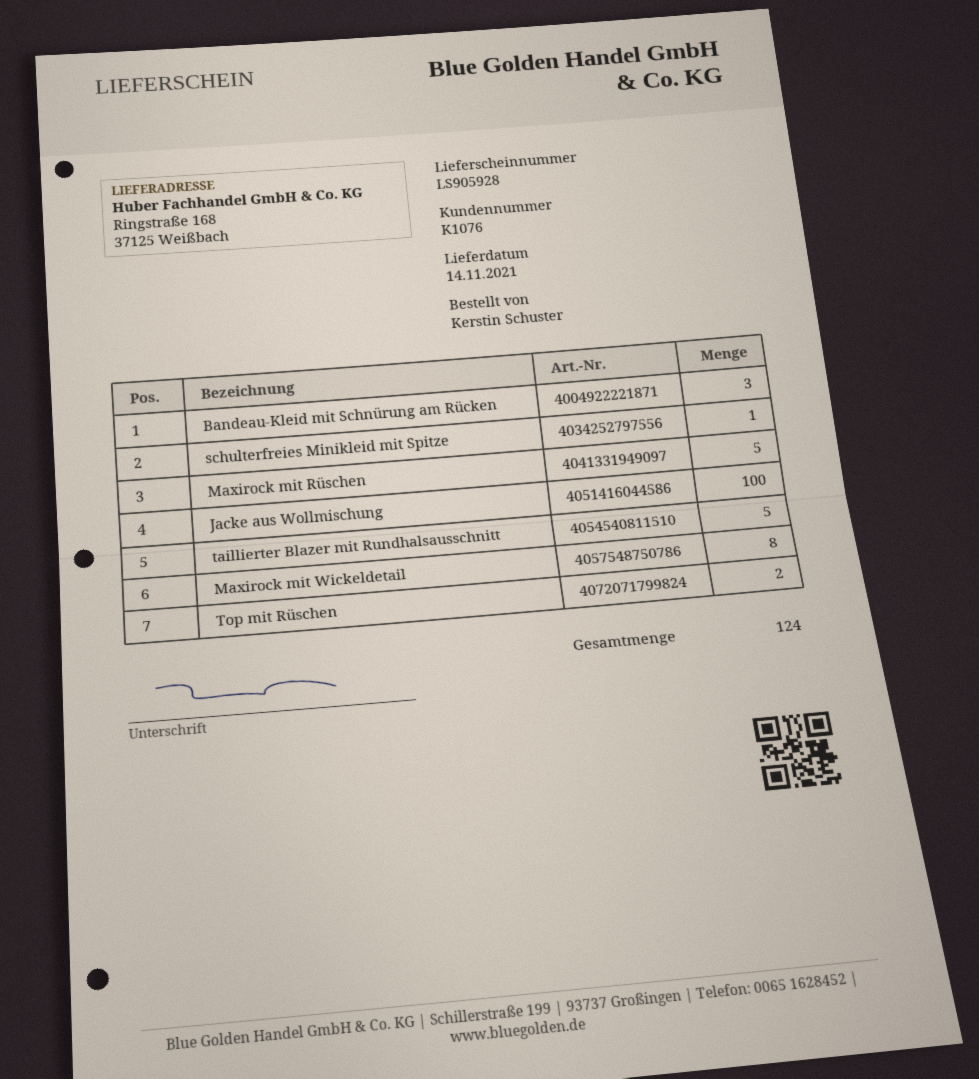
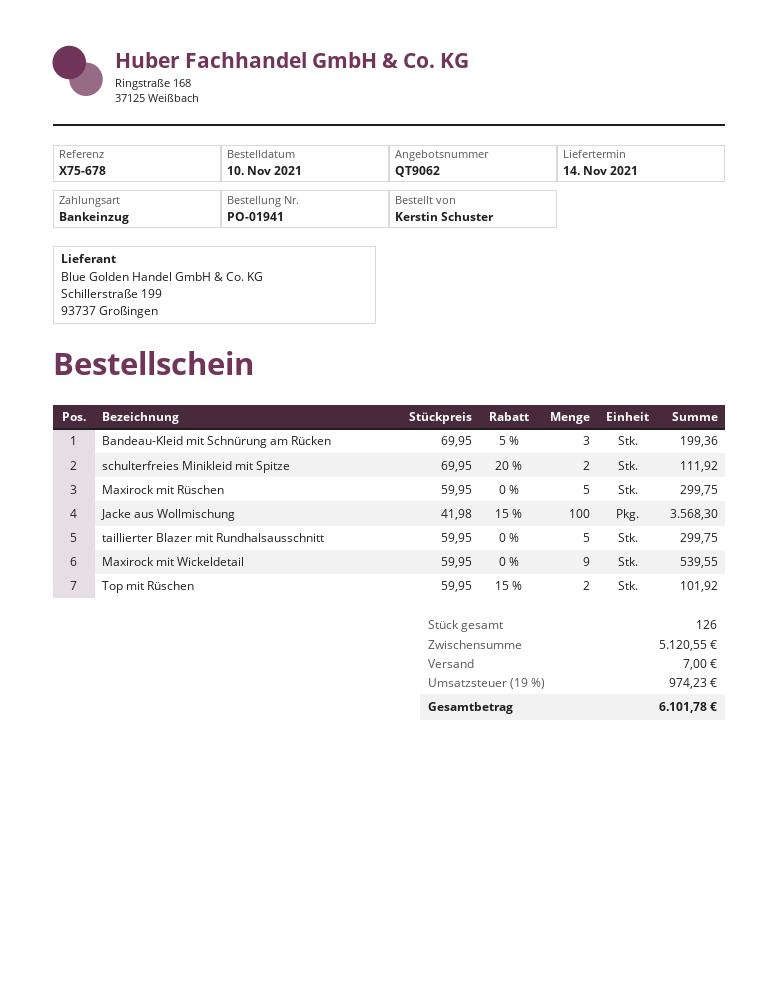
schulterfreies Minikleid mit Spitze: 1 -> 2
Maxirock mit Wickeldetail: 8 -> 9
total quantity: 124 -> 126

